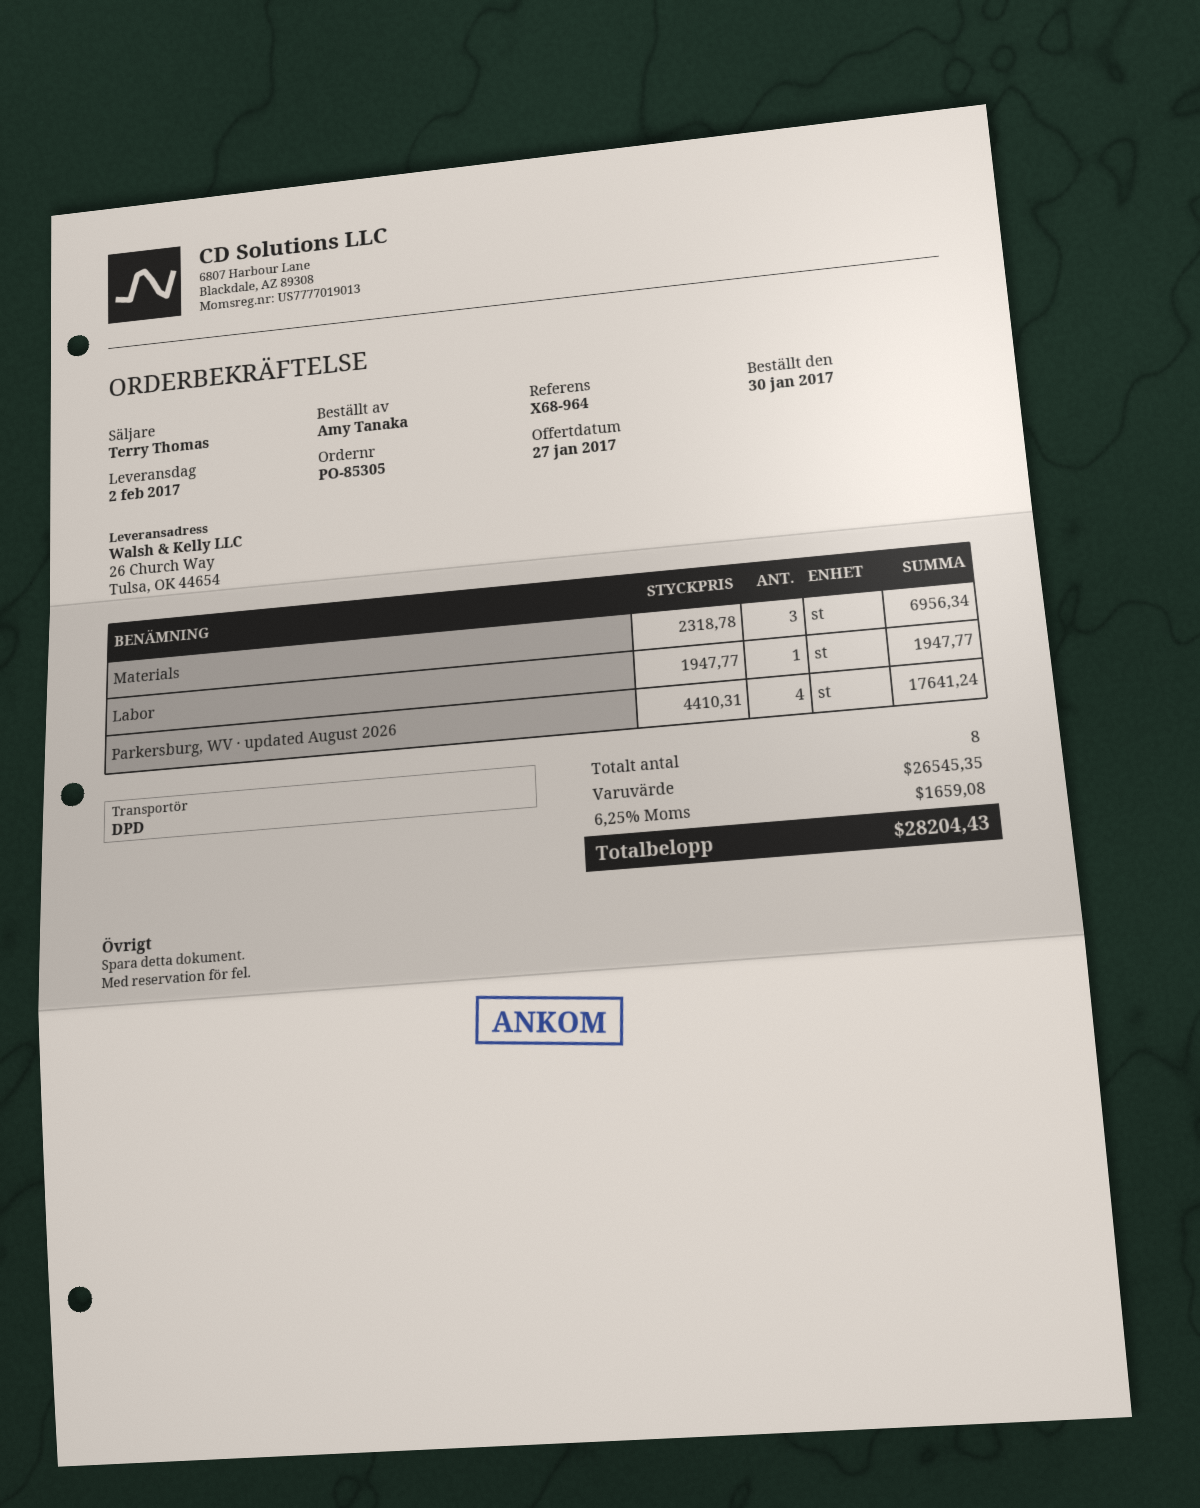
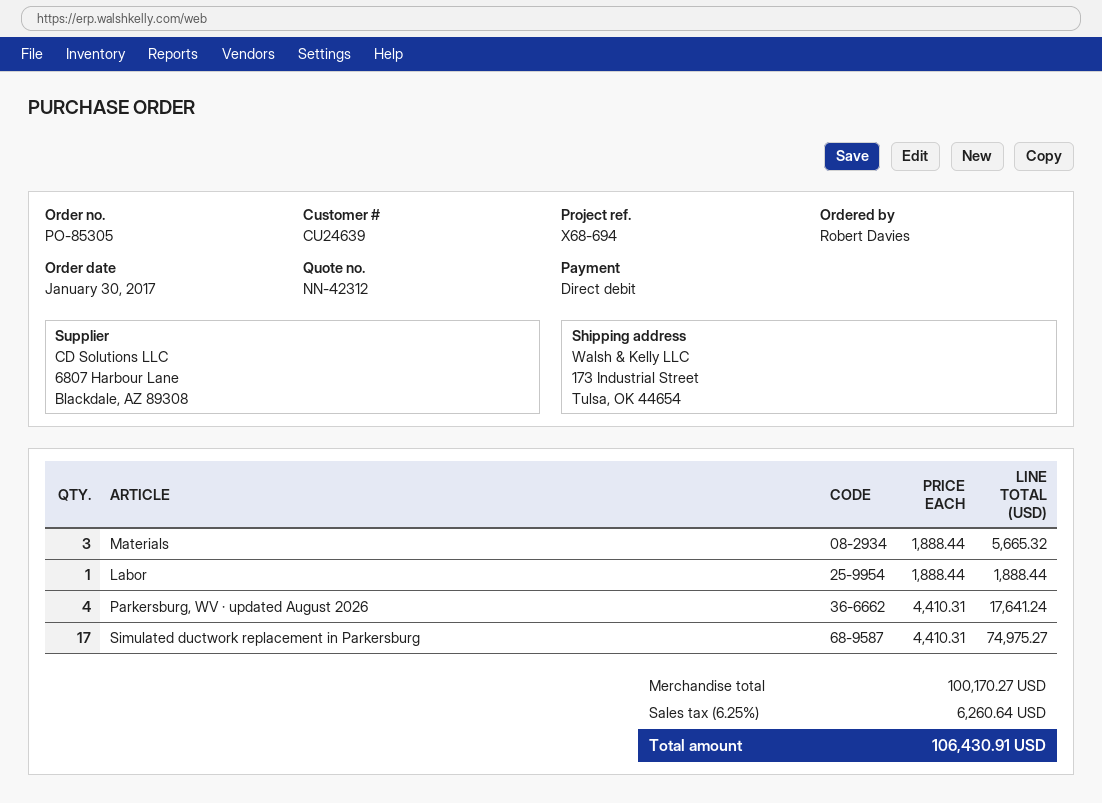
reference: X68-964 -> X68-694
ordered by: Amy Tanaka -> Robert Davies
ship to: 26 Church Way, Tulsa, OK 44654 -> 173 Industrial Street, Tulsa, OK 44654
Materials: 3 x 2318.78 = 6956.34 -> 3 x 1888.44 = 5665.32
Labor: 1 x 1947.77 = 1947.77 -> 1 x 1888.44 = 1888.44
Simulated ductwork replacement in Parkersburg: none -> 17 x 4410.31 = 74975.27
subtotal: 26545.35 -> 100170.27
tax: 6.25% = 1659.08 -> 6.25% = 6260.64
total: 28204.43 -> 106430.91

